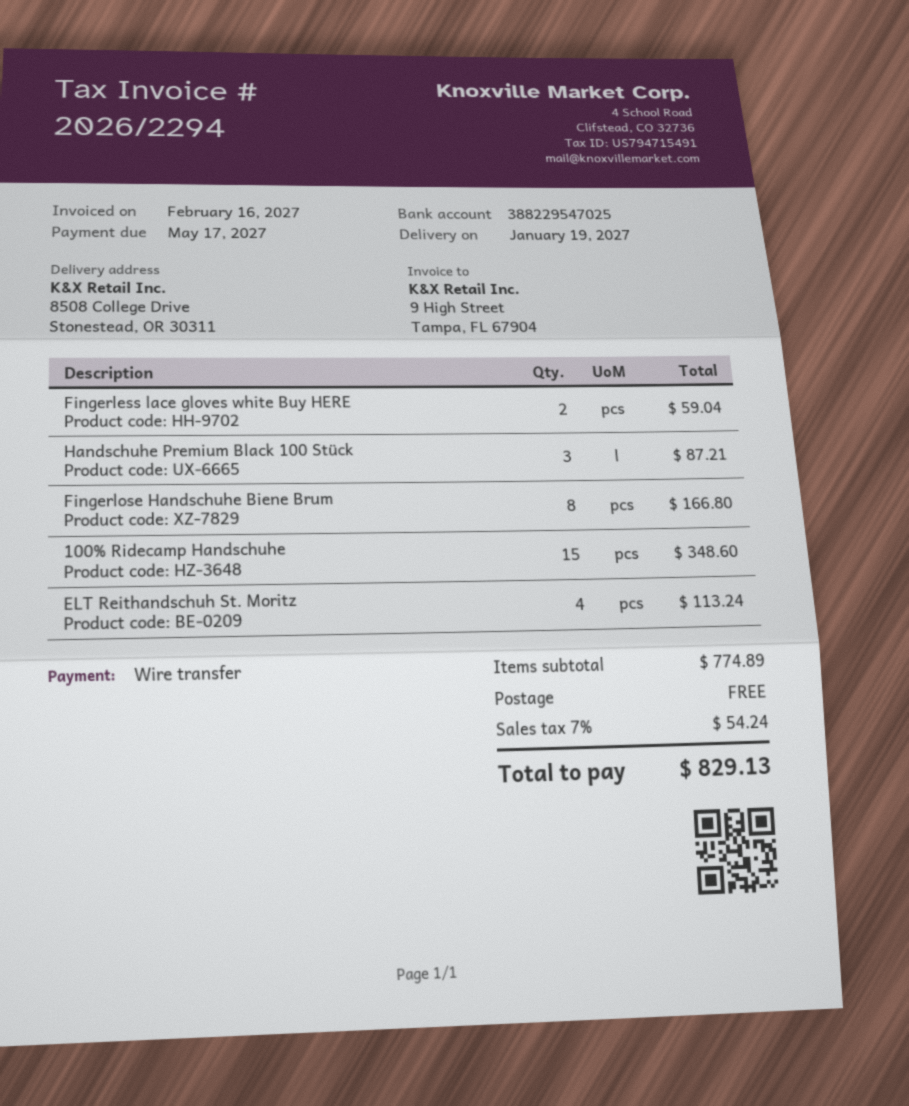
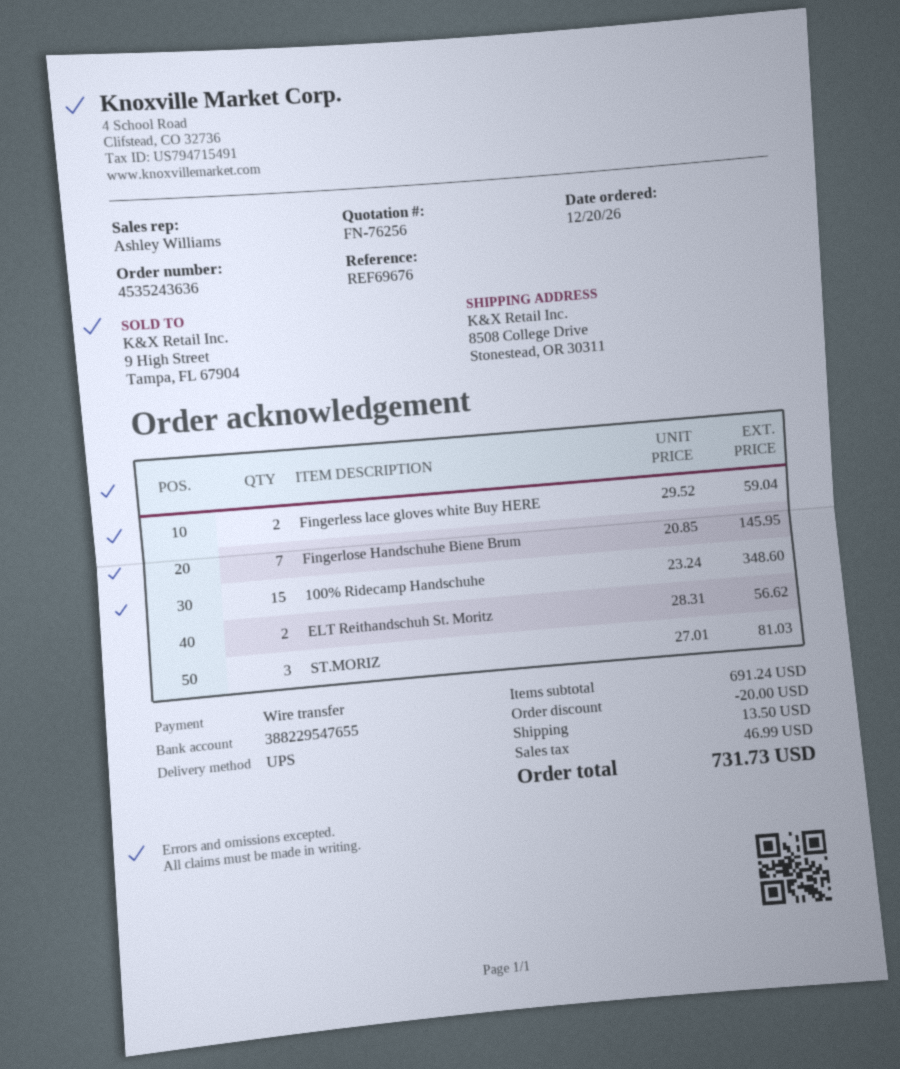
bank account: 388229547025 -> 388229547655
Handschuhe Premium Black 100 Stück: 3 for 87.21 -> none
Fingerlose Handschuhe Biene Brum: 8 for 166.80 -> 7 for 145.95
ELT Reithandschuh St. Moritz: 4 for 113.24 -> 2 for 56.62
ST.MORIZ: none -> 3 for 81.03
subtotal: 774.89 -> 691.24
discount: none -> 20.00
shipping: 0.00 -> 13.50
tax: 54.24 -> 46.99
total: 829.13 -> 731.73

